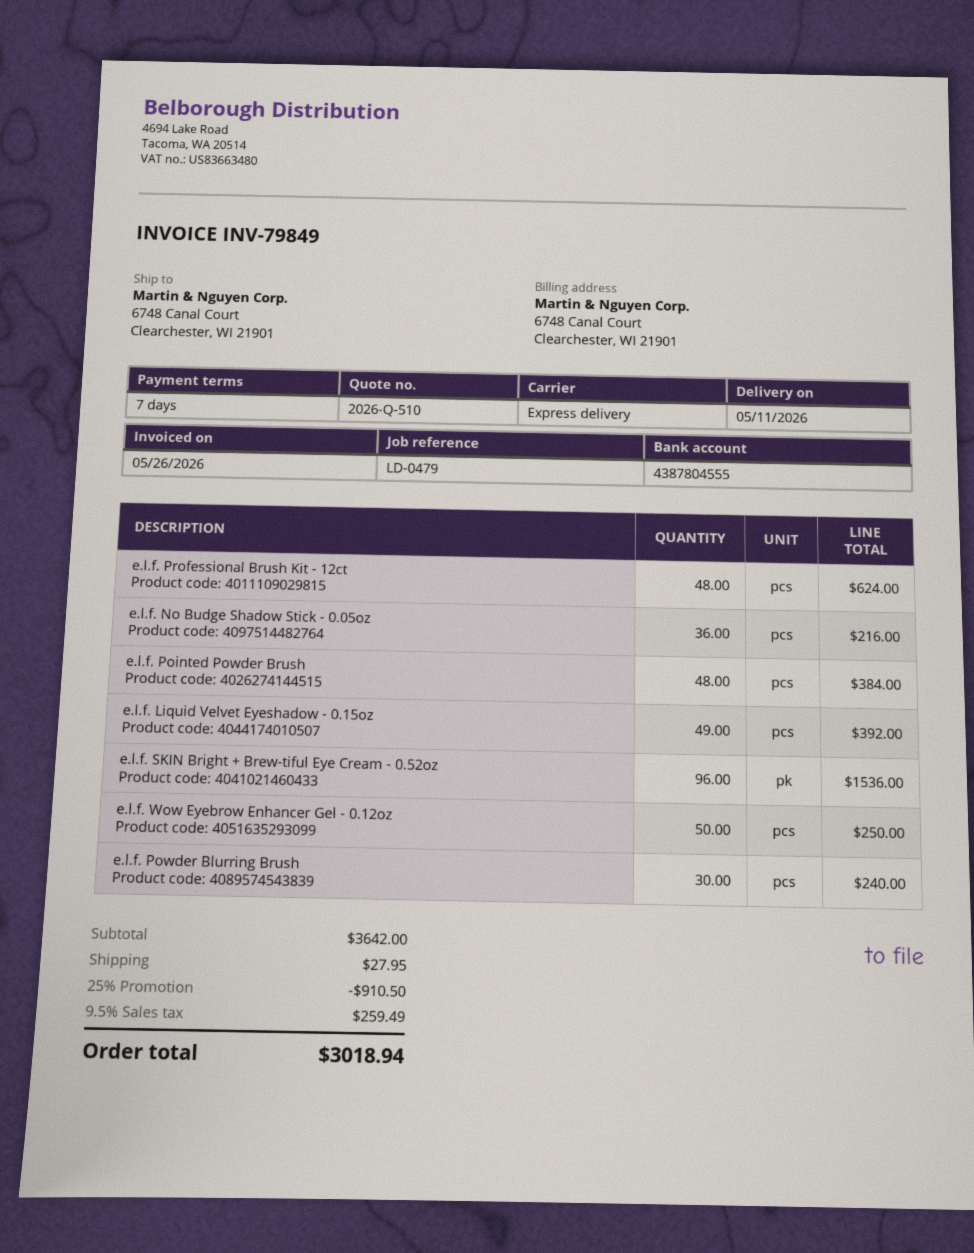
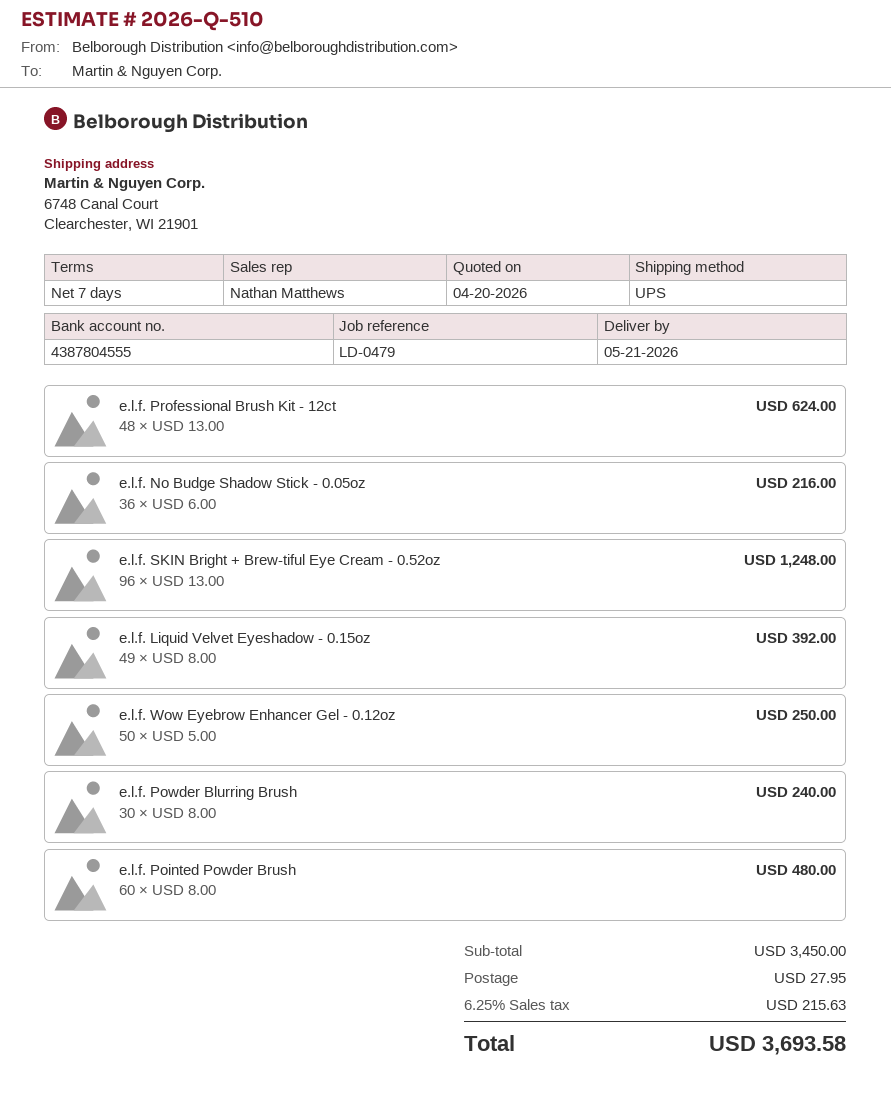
delivery date: 2026-05-11 -> 2026-05-21
shipping method: express -> UPS
e.l.f. Pointed Powder Brush: 48 for 384.00 -> 60 for 480.00
e.l.f. SKIN Bright + Brew-tiful Eye Cream - 0.52oz: 96 for 1536.00 -> 96 for 1248.00
subtotal: 3642.00 -> 3450.00
discount: 25% = 910.50 -> none
tax: 9.5% = 259.49 -> 6.25% = 215.63
total: 3018.94 -> 3693.58

